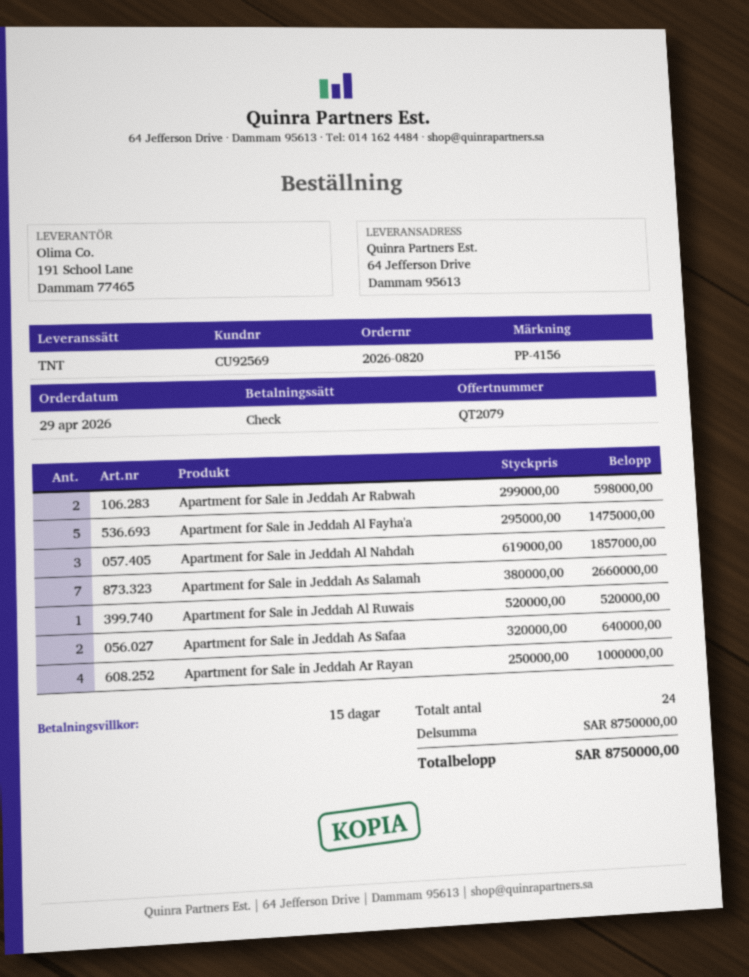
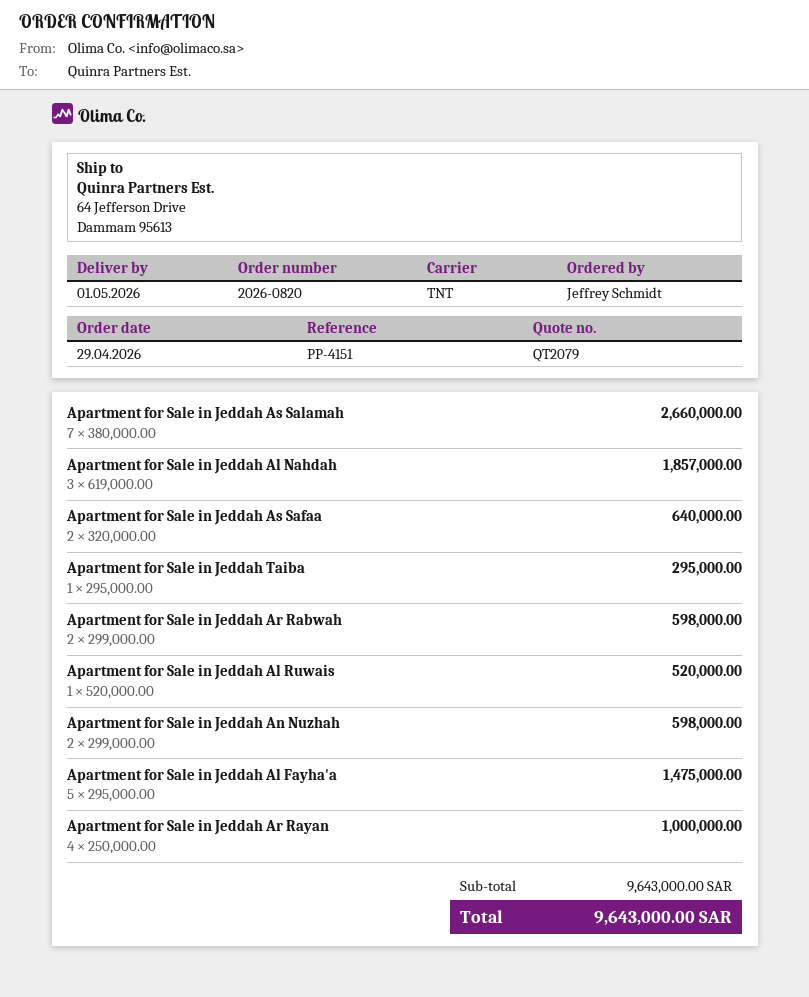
reference: PP-4156 -> PP-4151
Apartment for Sale in Jeddah Taiba: none -> 1 x 295000.00 = 295000.00
Apartment for Sale in Jeddah An Nuzhah: none -> 2 x 299000.00 = 598000.00
subtotal: 8750000.00 -> 9643000.00
total: 8750000.00 -> 9643000.00

